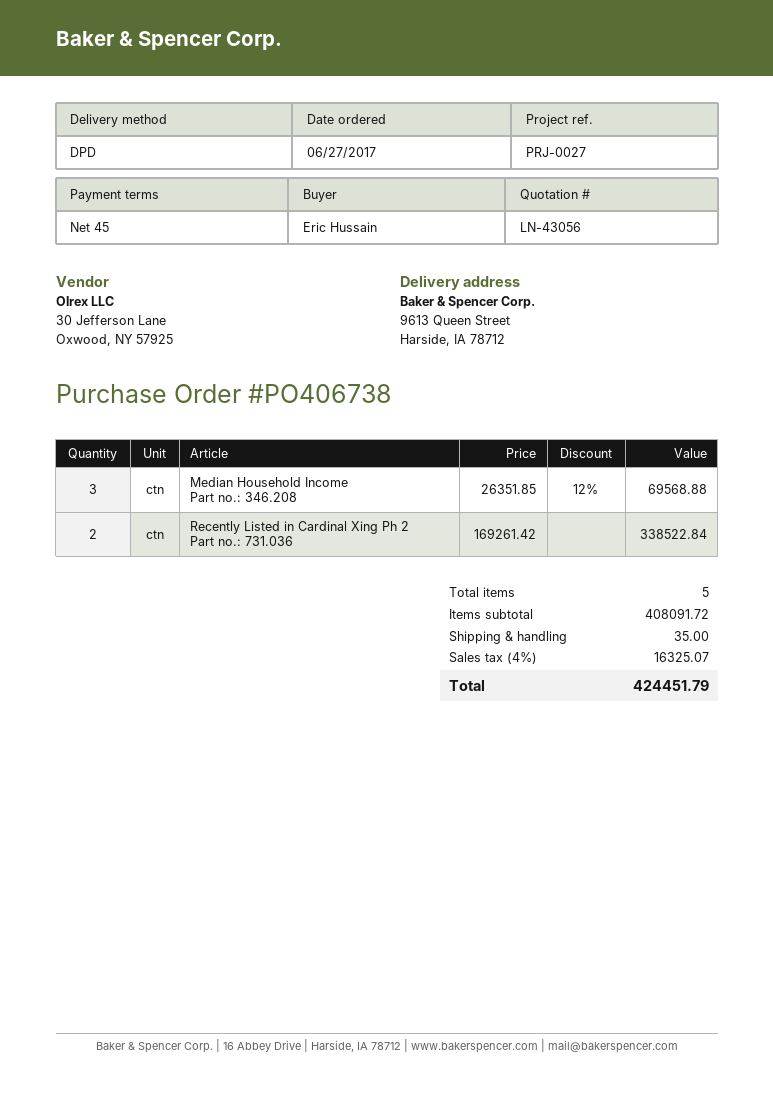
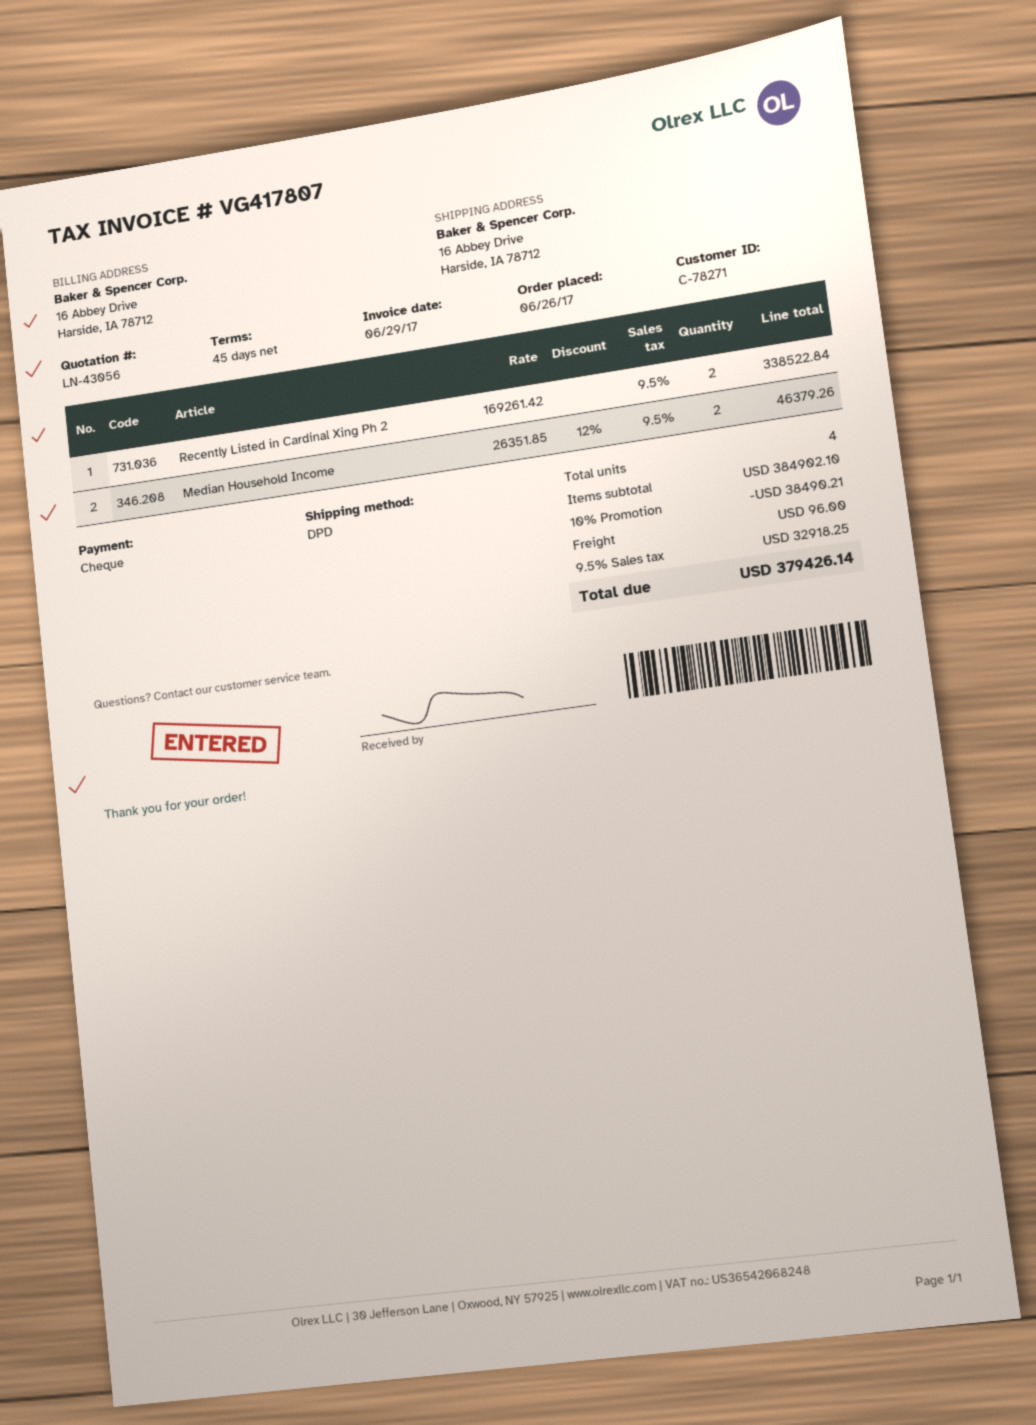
order date: 2017-06-27 -> 2017-06-26
ship to: 9613 Queen Street, Harside, IA 78712 -> 16 Abbey Drive, Harside, IA 78712
Median Household Income: 3 x 26351.85 - 12% = 69568.88 -> 2 x 26351.85 - 12% = 46379.26
total quantity: 5 -> 4
subtotal: 408091.72 -> 384902.10
discount: none -> 10% = 38490.21
shipping: 35.00 -> 96.00
tax: 4% = 16325.07 -> 9.5% = 32918.25
total: 424451.79 -> 379426.14

